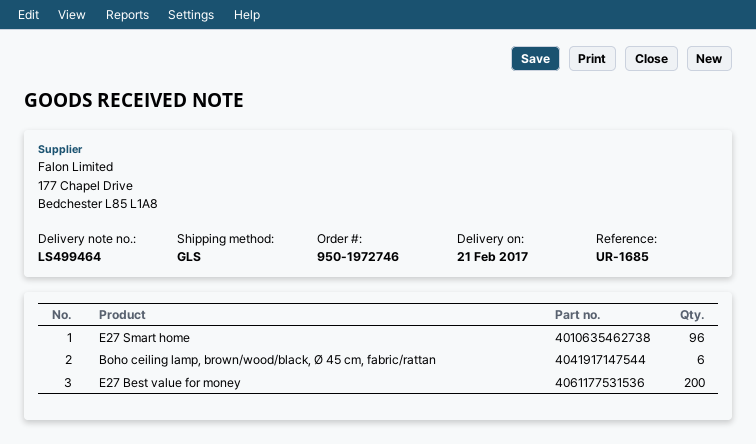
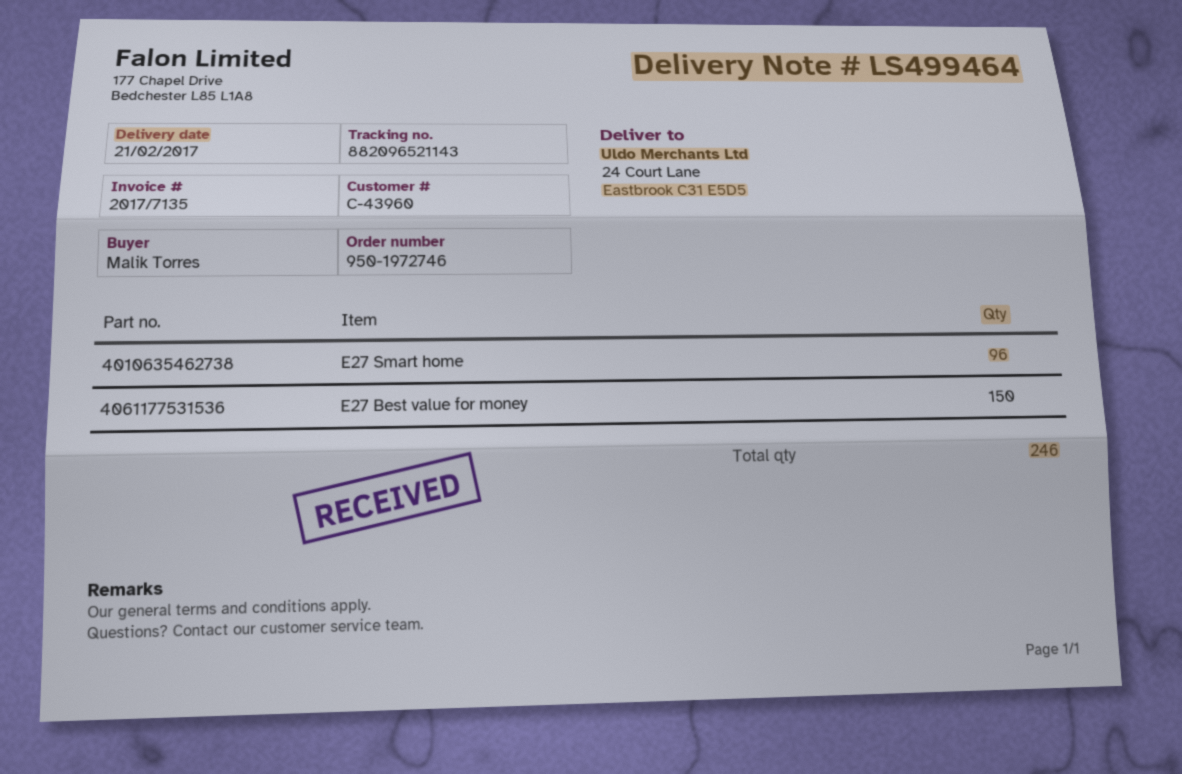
Boho ceiling lamp, brown/wood/black, Ø 45 cm, fabric/rattan: 6 -> none
E27 Best value for money: 200 -> 150

